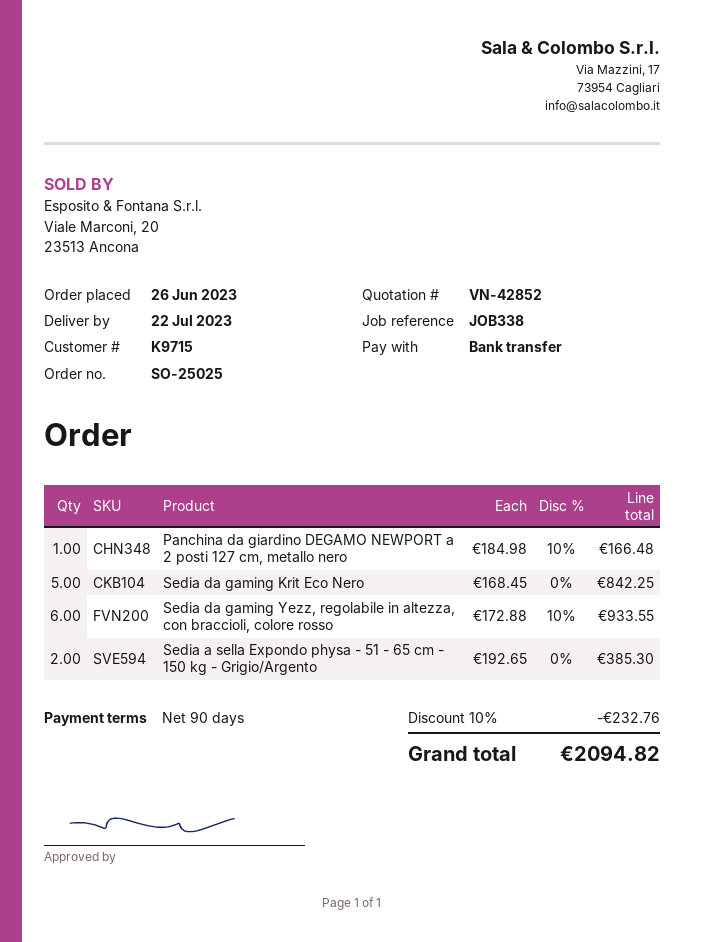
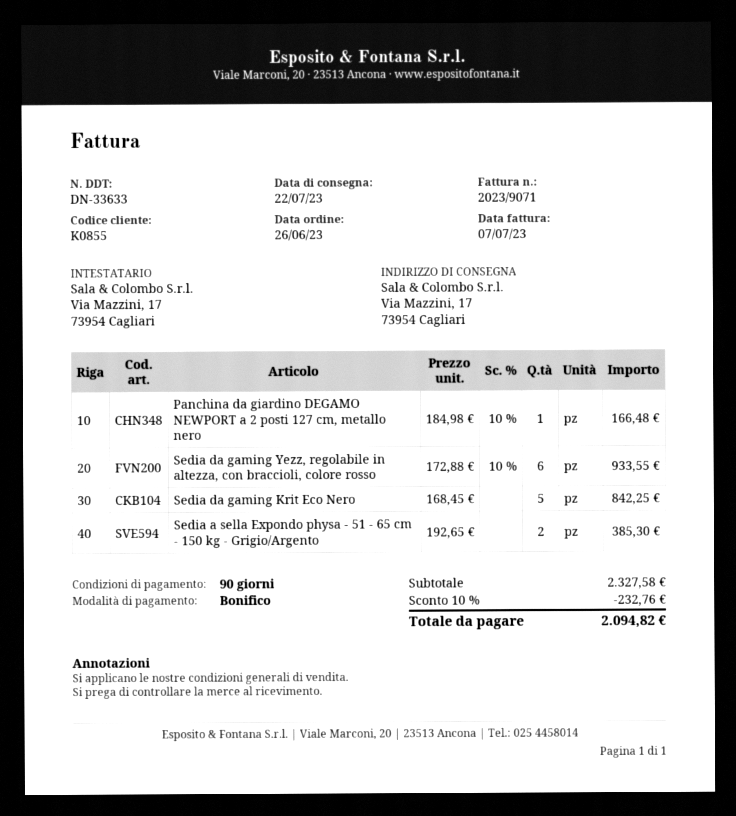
customer number: K9715 -> K0855

